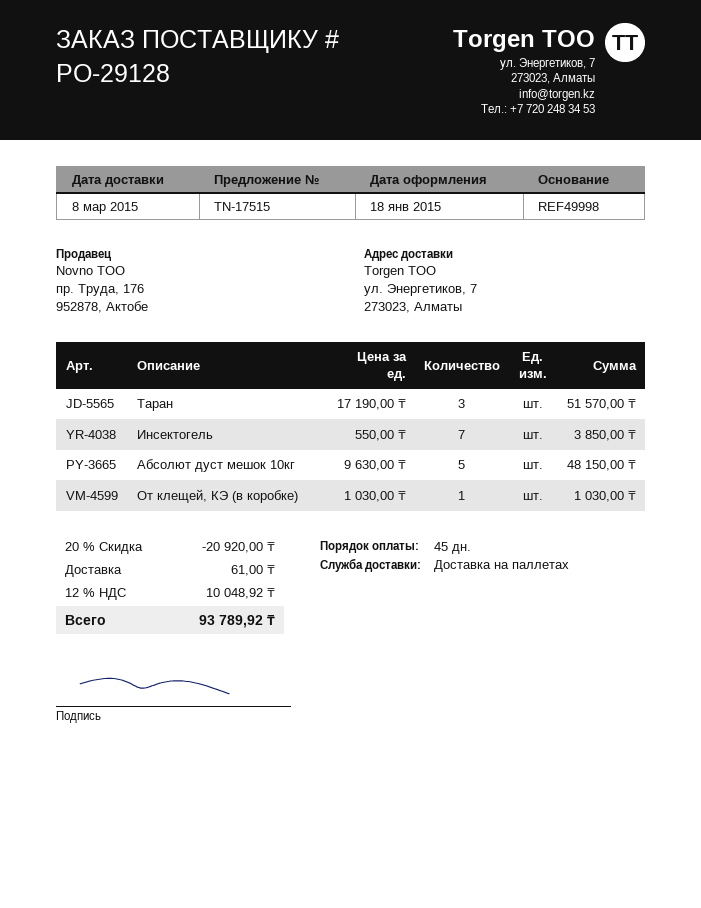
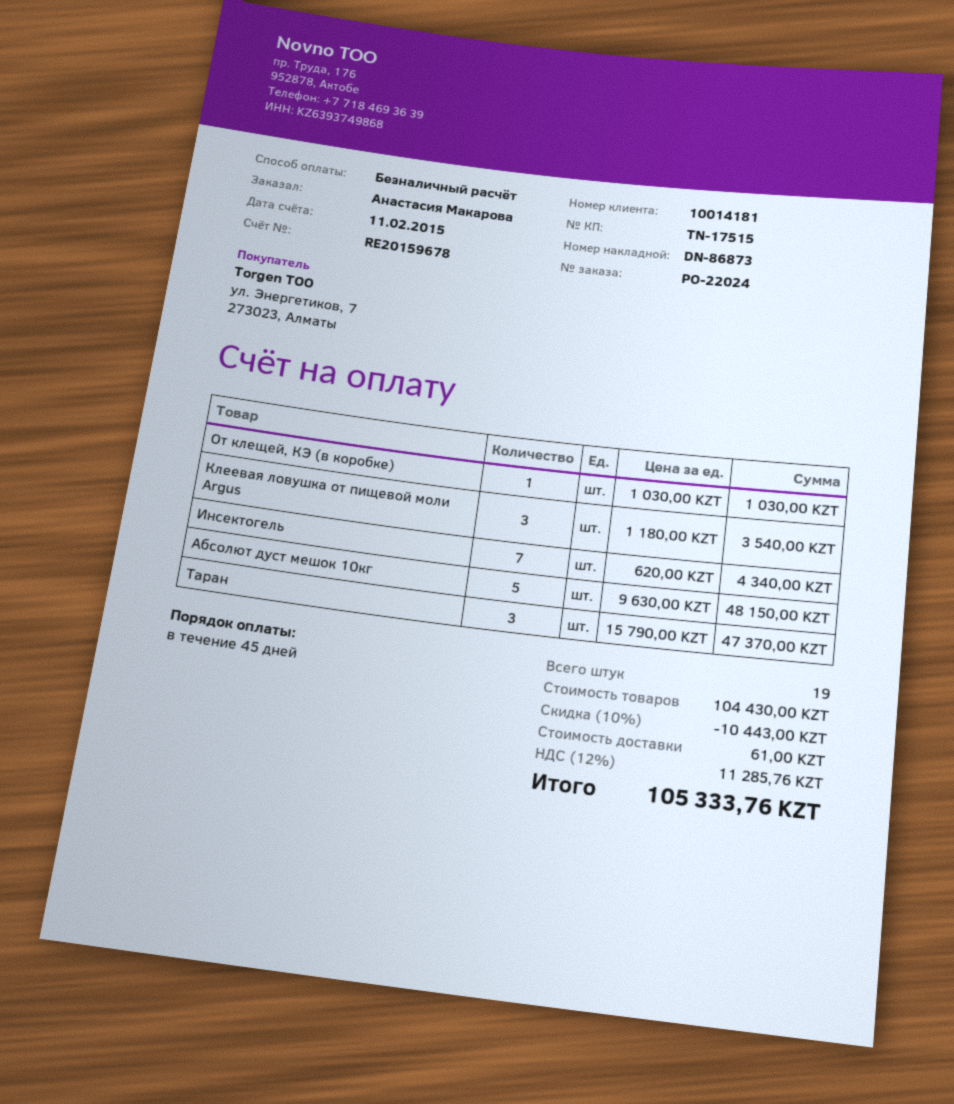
order number: PO-29128 -> PO-22024
Таран: 3 x 17190.00 = 51570.00 -> 3 x 15790.00 = 47370.00
Инсектогель: 7 x 550.00 = 3850.00 -> 7 x 620.00 = 4340.00
Клеевая ловушка от пищевой моли Argus: none -> 3 x 1180.00 = 3540.00
discount: 20% = 20920.00 -> 10% = 10443.00
tax: 12% = 10048.92 -> 12% = 11285.76
total: 93789.92 -> 105333.76

